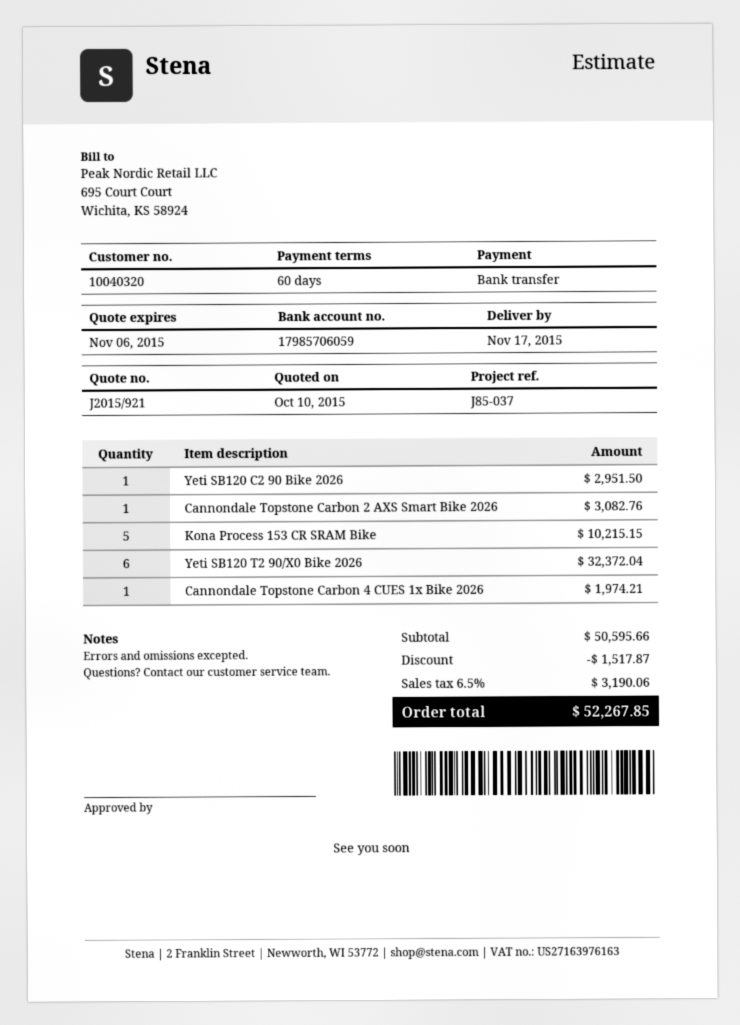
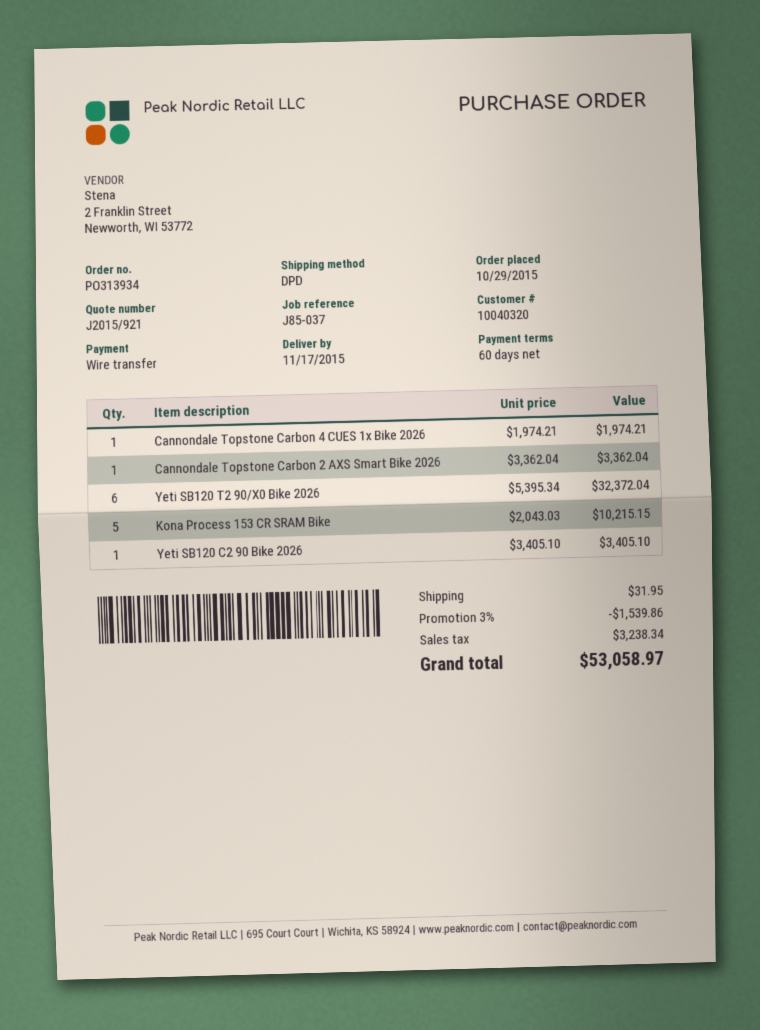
Yeti SB120 C2 90 Bike 2026: 1 for 2951.50 -> 1 for 3405.10
Cannondale Topstone Carbon 2 AXS Smart Bike 2026: 1 for 3082.76 -> 1 for 3362.04
discount: 1517.87 -> 1539.86
shipping: none -> 31.95
tax: 3190.06 -> 3238.34
total: 52267.85 -> 53058.97

